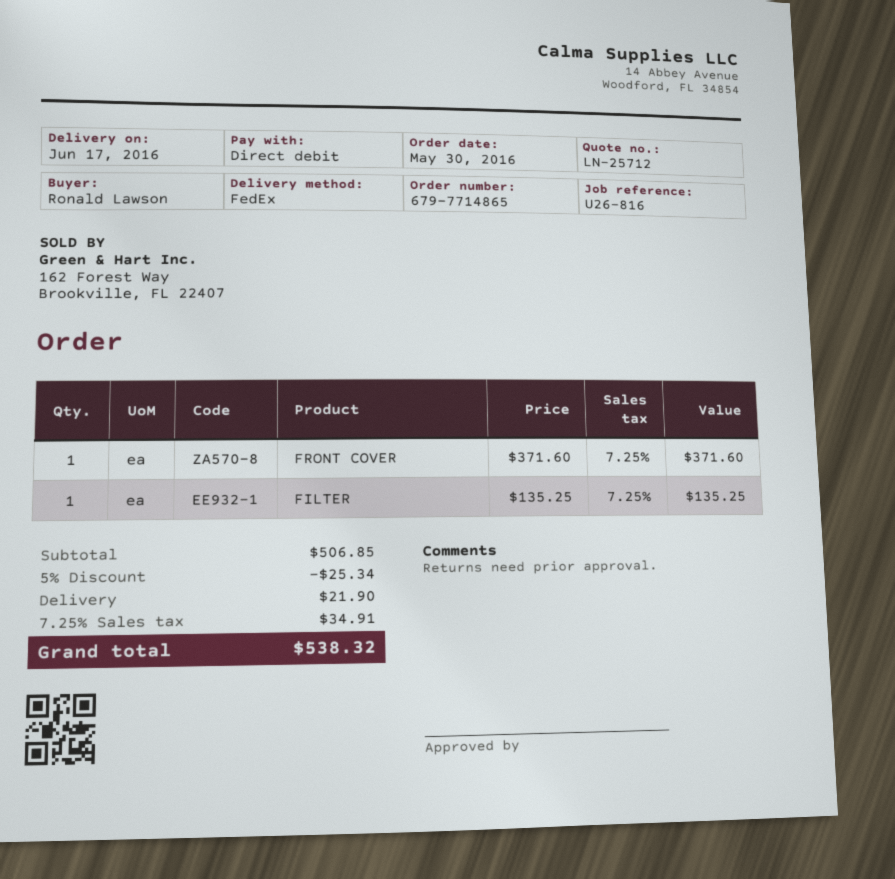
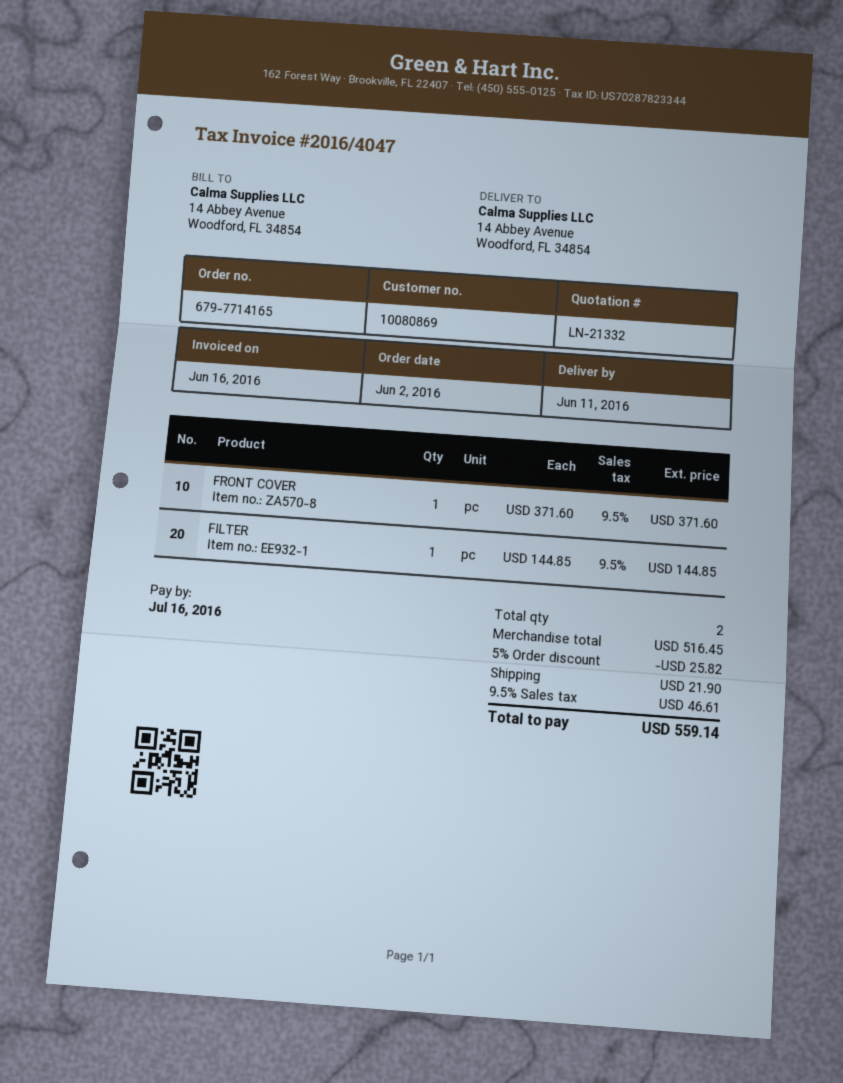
quote number: LN-25712 -> LN-21332
order number: 679-7714865 -> 679-7714165
order date: 2016-05-30 -> 2016-06-02
delivery date: 2016-06-17 -> 2016-06-11
FILTER: 1 x 135.25 = 135.25 -> 1 x 144.85 = 144.85
subtotal: 506.85 -> 516.45
discount: 5% = 25.34 -> 5% = 25.82
tax: 7.25% = 34.91 -> 9.5% = 46.61
total: 538.32 -> 559.14

